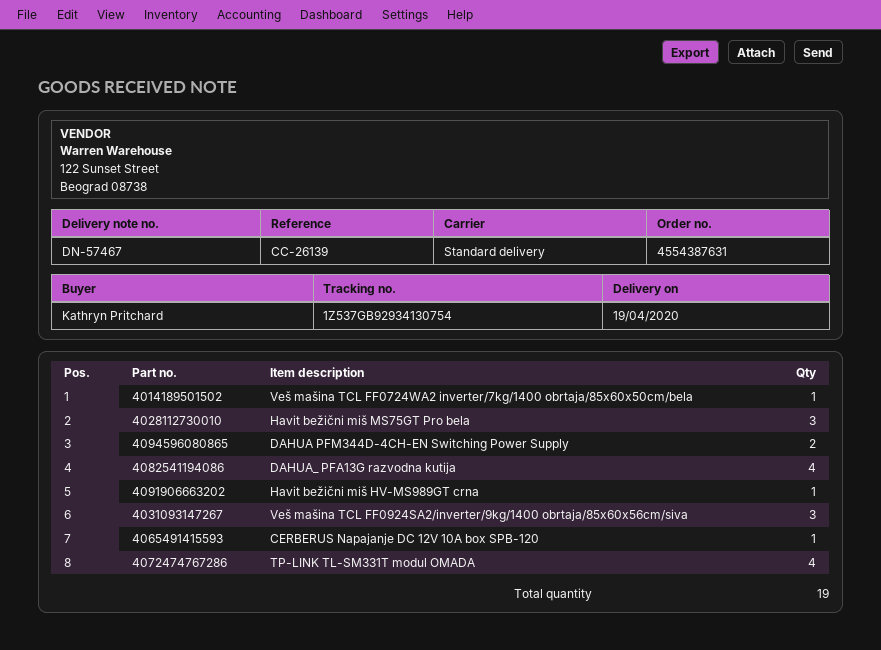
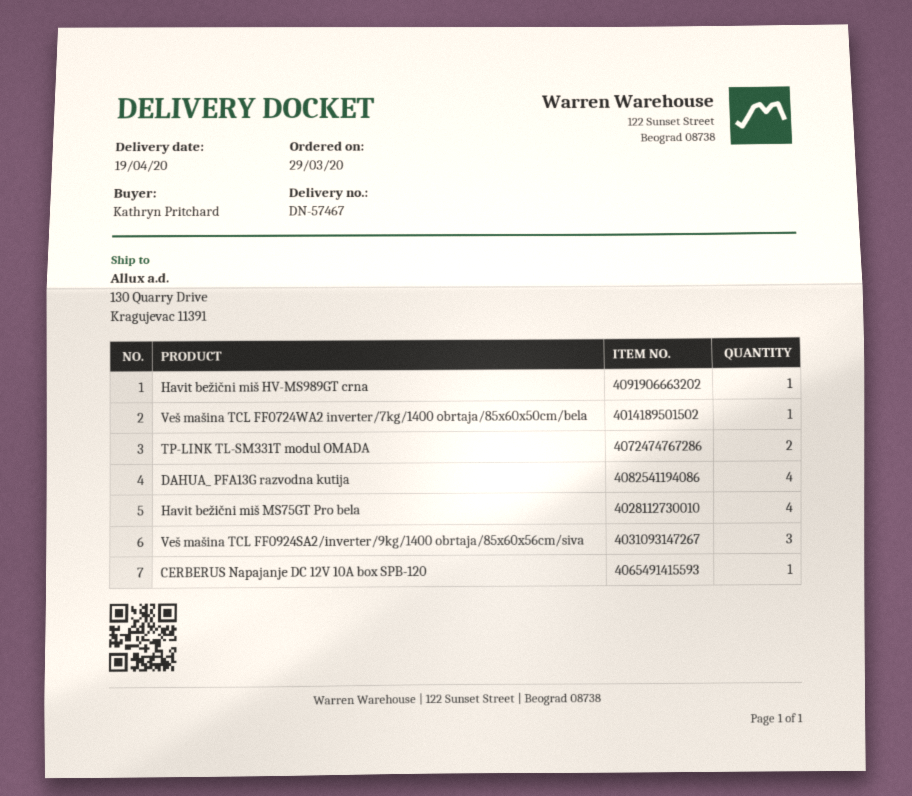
Havit bežični miš MS75GT Pro bela: 3 -> 4
DAHUA PFM344D-4CH-EN Switching Power Supply: 2 -> none
TP-LINK TL-SM331T modul OMADA: 4 -> 2

